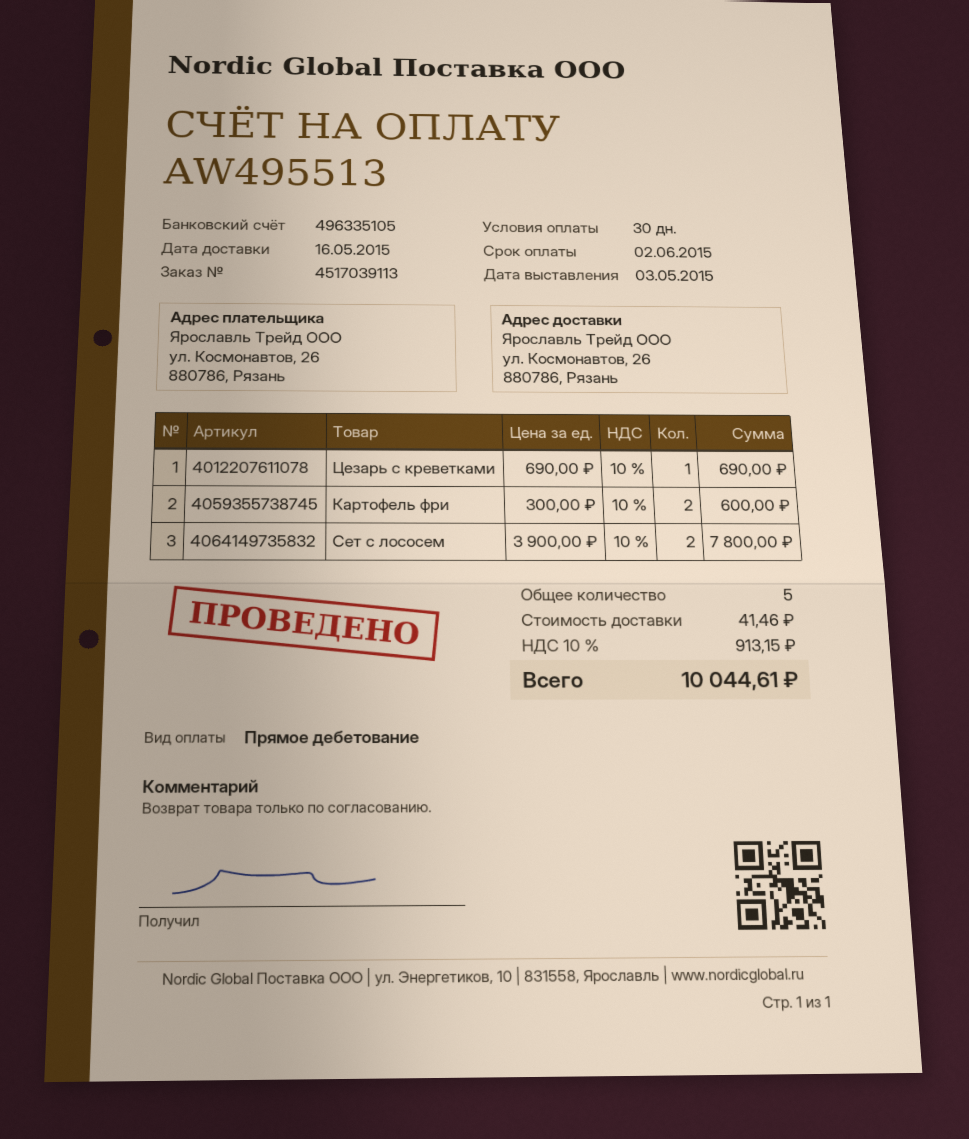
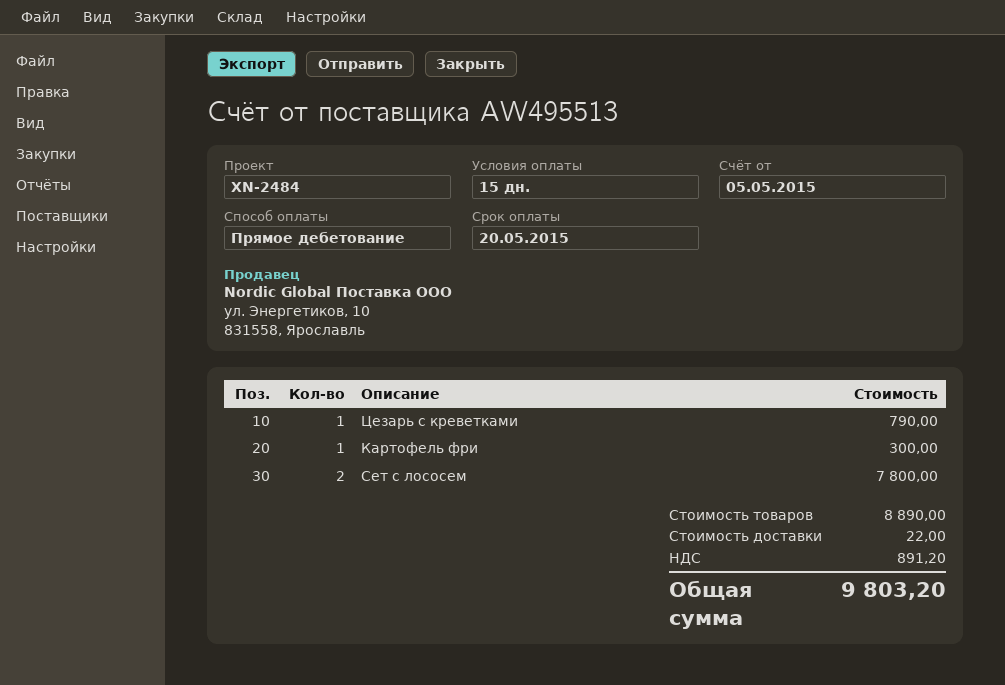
invoice date: 2015-05-03 -> 2015-05-05
payment terms: 30 days -> 15 days
due date: 2015-06-02 -> 2015-05-20
Цезарь с креветками: 1 for 690.00 -> 1 for 790.00
Картофель фри: 2 for 600.00 -> 1 for 300.00
shipping: 41.46 -> 22.00
tax: 913.15 -> 891.20
total: 10044.61 -> 9803.20

